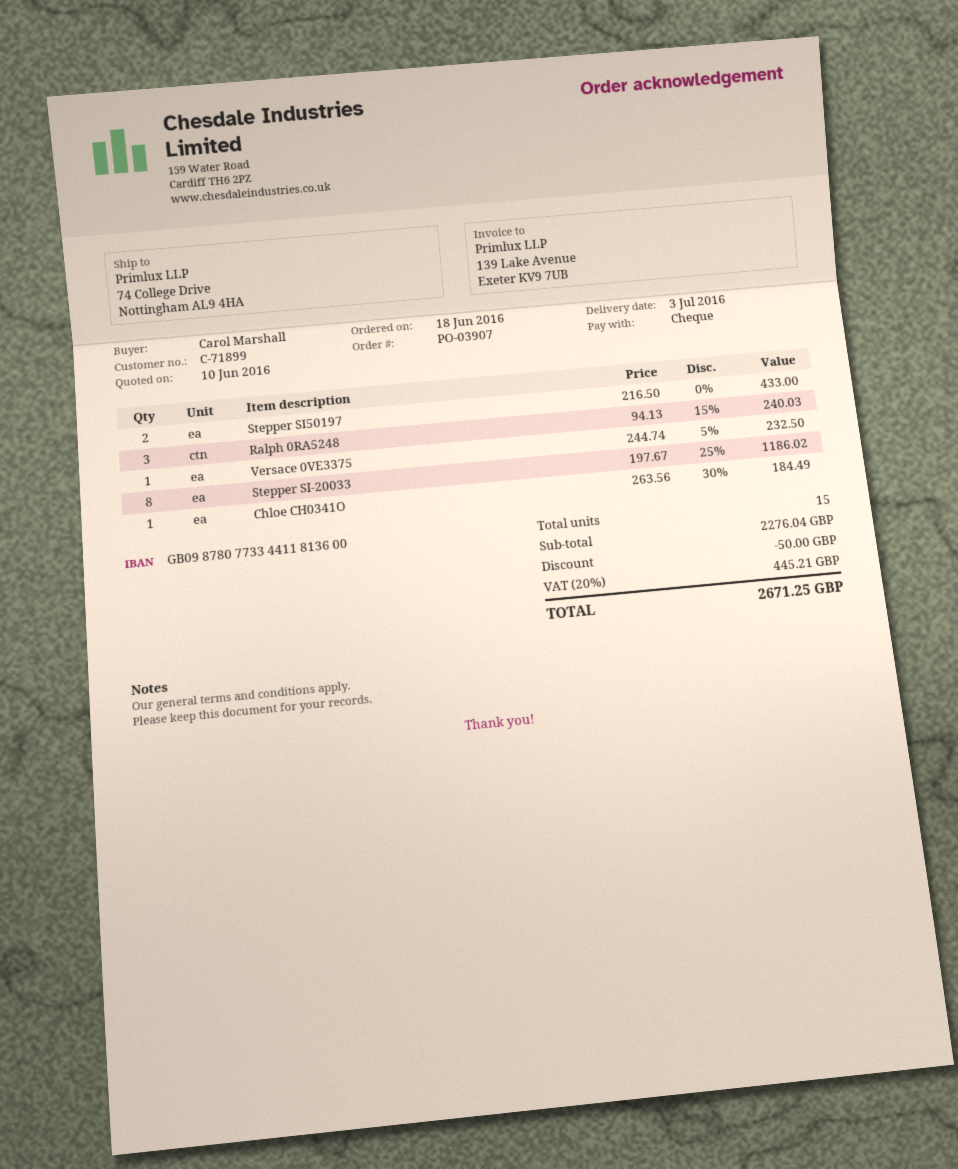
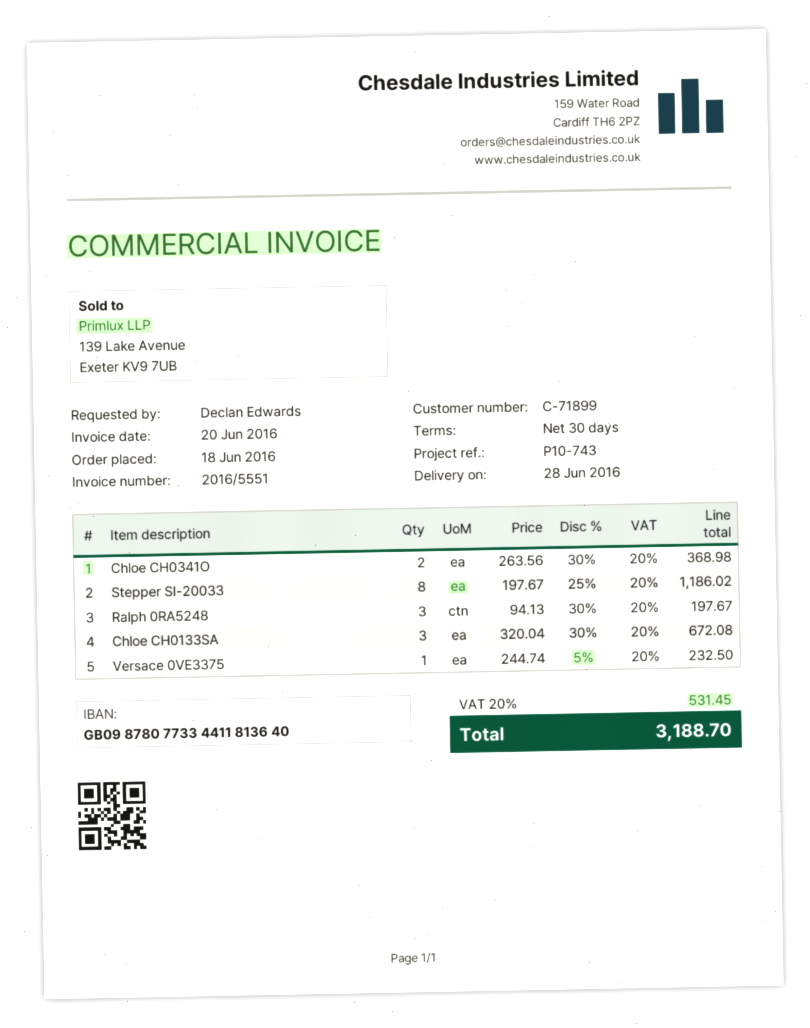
delivery date: 2016-07-03 -> 2016-06-28
ordered by: Carol Marshall -> Declan Edwards
bank account: GB09878077334411813600 -> GB09878077334411813640
Stepper SI50197: 2 x 216.50 = 433.00 -> none
Ralph 0RA5248: 3 x 94.13 - 15% = 240.03 -> 3 x 94.13 - 30% = 197.67
Chloe CH0341O: 1 x 263.56 - 30% = 184.49 -> 2 x 263.56 - 30% = 368.98
Chloe CH0133SA: none -> 3 x 320.04 - 30% = 672.08
discount: 50.00 -> none
tax: 20% = 445.21 -> 20% = 531.45
total: 2671.25 -> 3188.70

